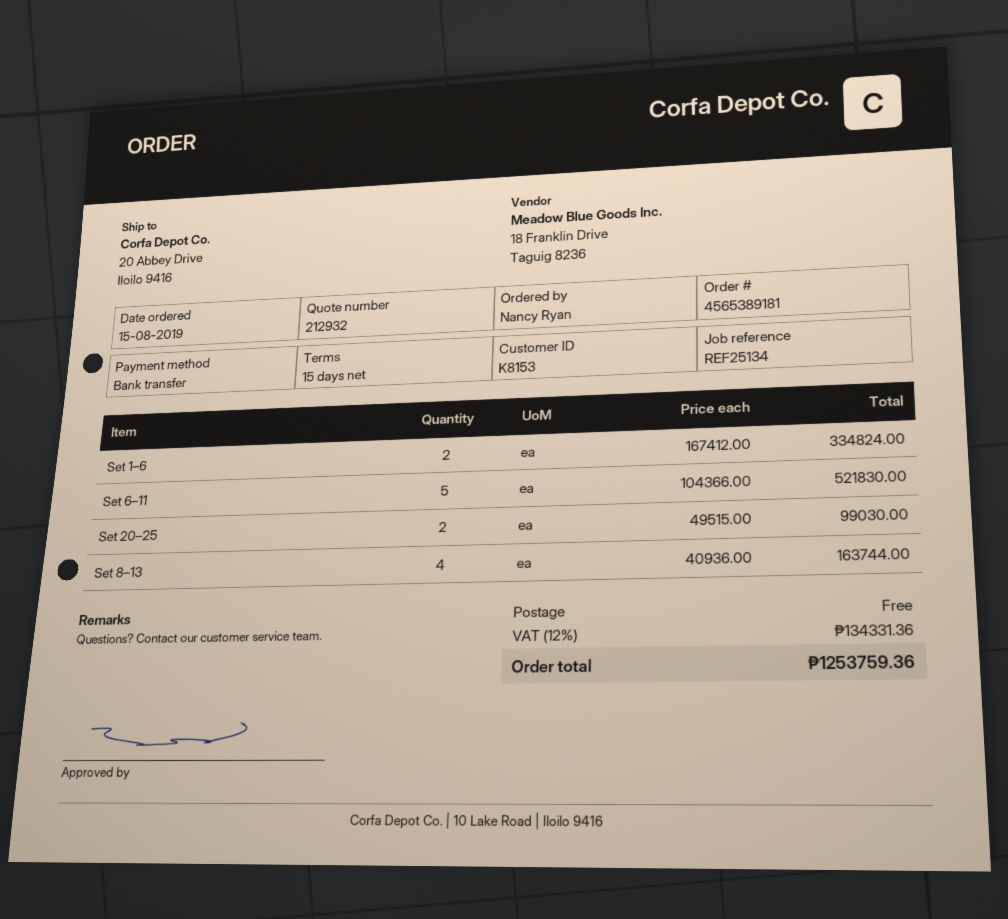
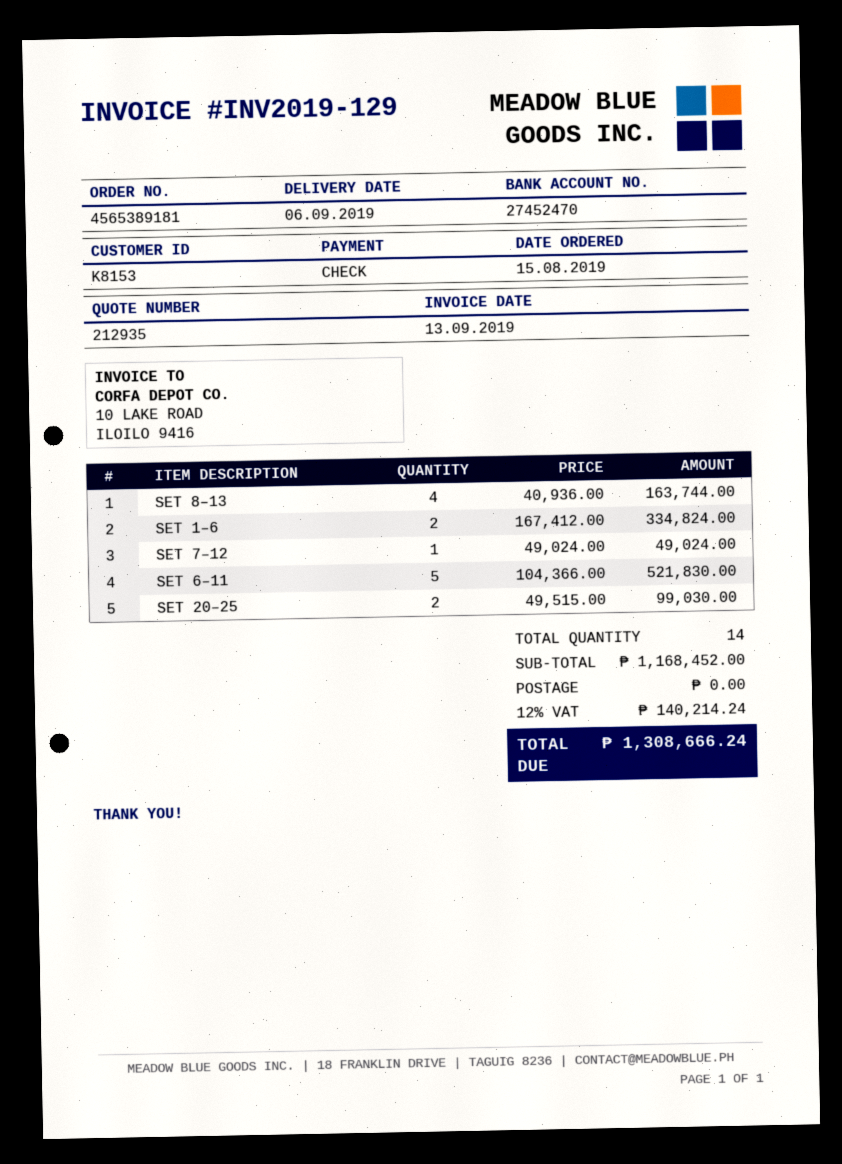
quote number: 212932 -> 212935
payment method: bank transfer -> cheque
SET 7–12: none -> 1 x 49024.00 = 49024.00
tax: 12% = 134331.36 -> 12% = 140214.24
total: 1253759.36 -> 1308666.24

